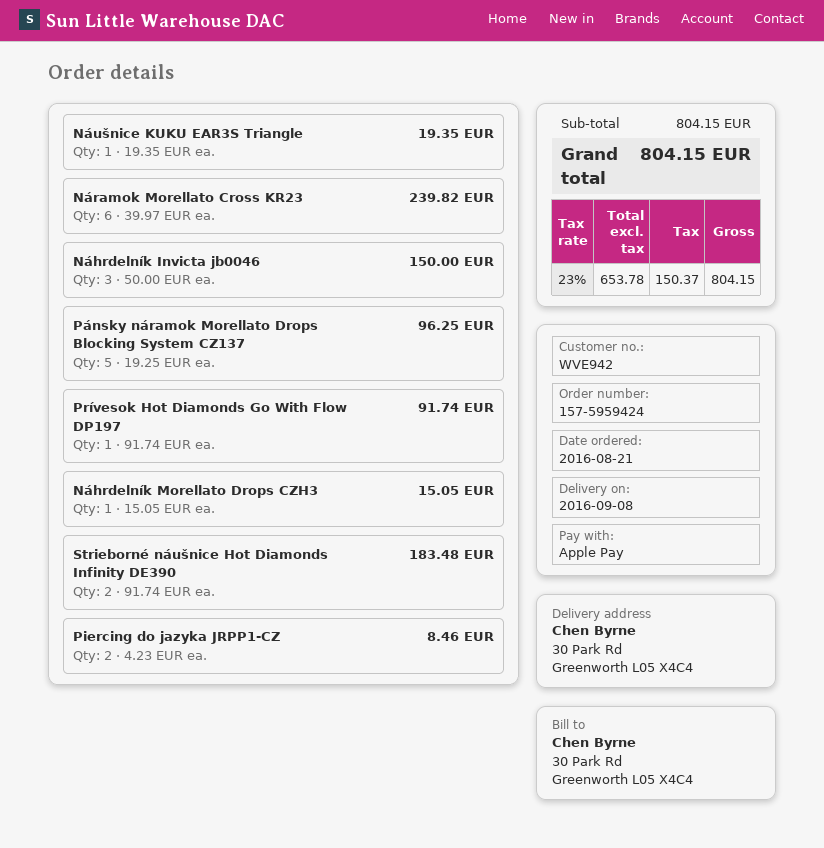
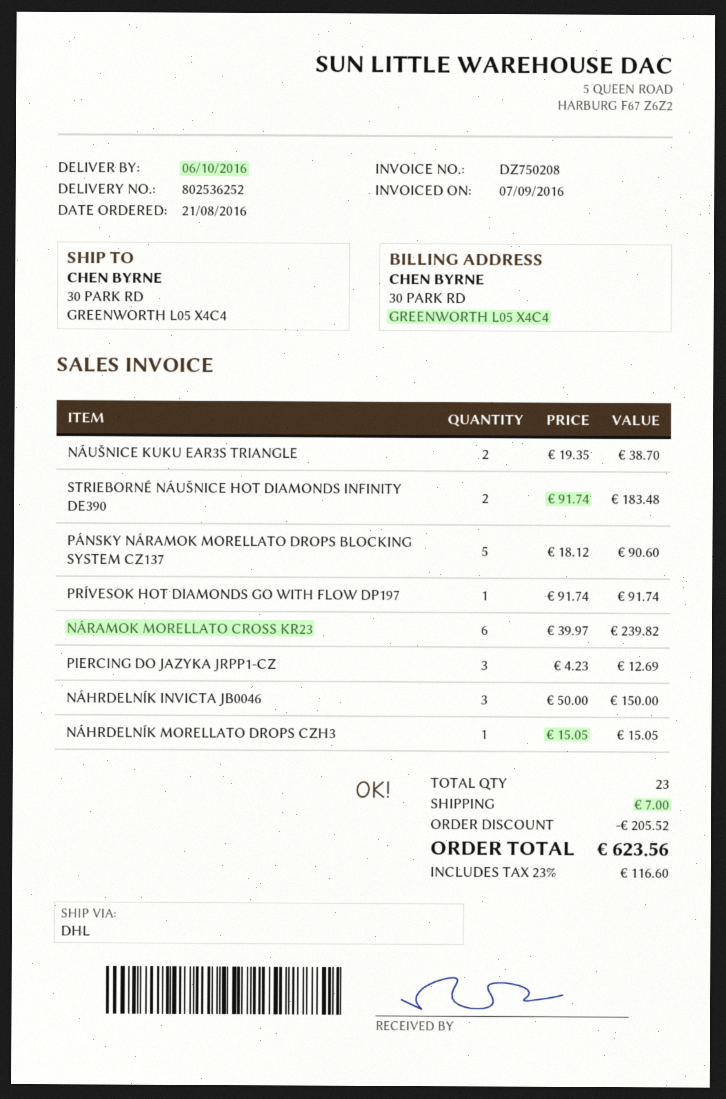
delivery date: 2016-09-08 -> 2016-10-06
Náušnice KUKU EAR3S Triangle: 1 x 19.35 = 19.35 -> 2 x 19.35 = 38.70
Pánsky náramok Morellato Drops Blocking System CZ137: 5 x 19.25 = 96.25 -> 5 x 18.12 = 90.60
Piercing do jazyka JRPP1-CZ: 2 x 4.23 = 8.46 -> 3 x 4.23 = 12.69
discount: none -> 205.52
shipping: none -> 7.00
tax: 23% = 150.37 -> 23% = 116.60
total: 804.15 -> 623.56

